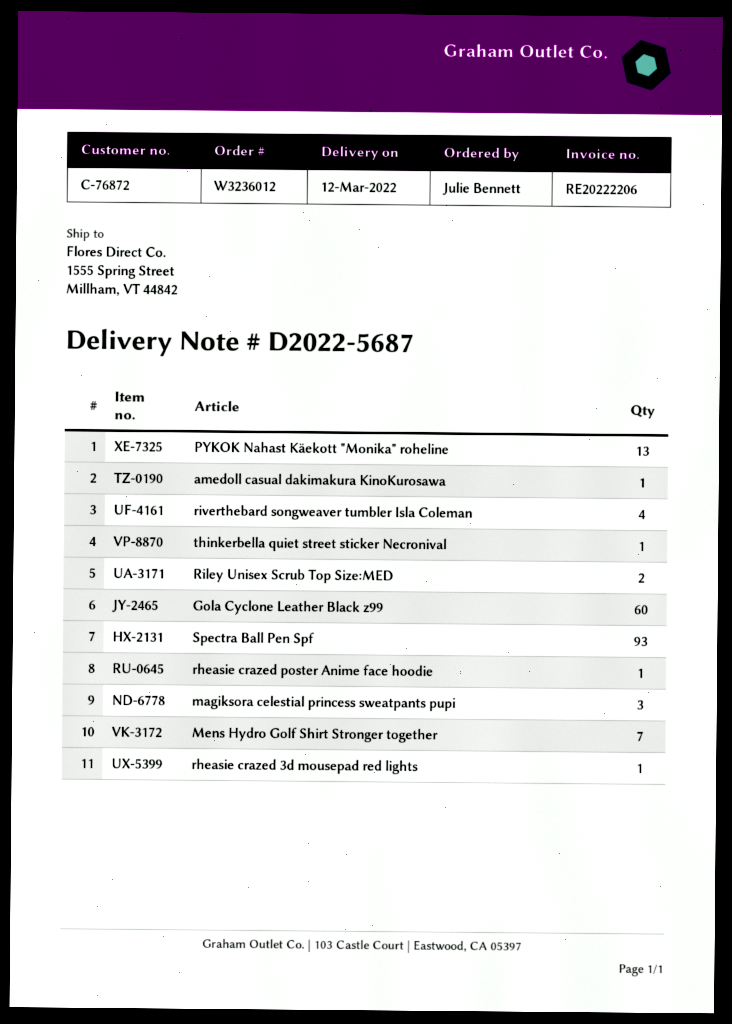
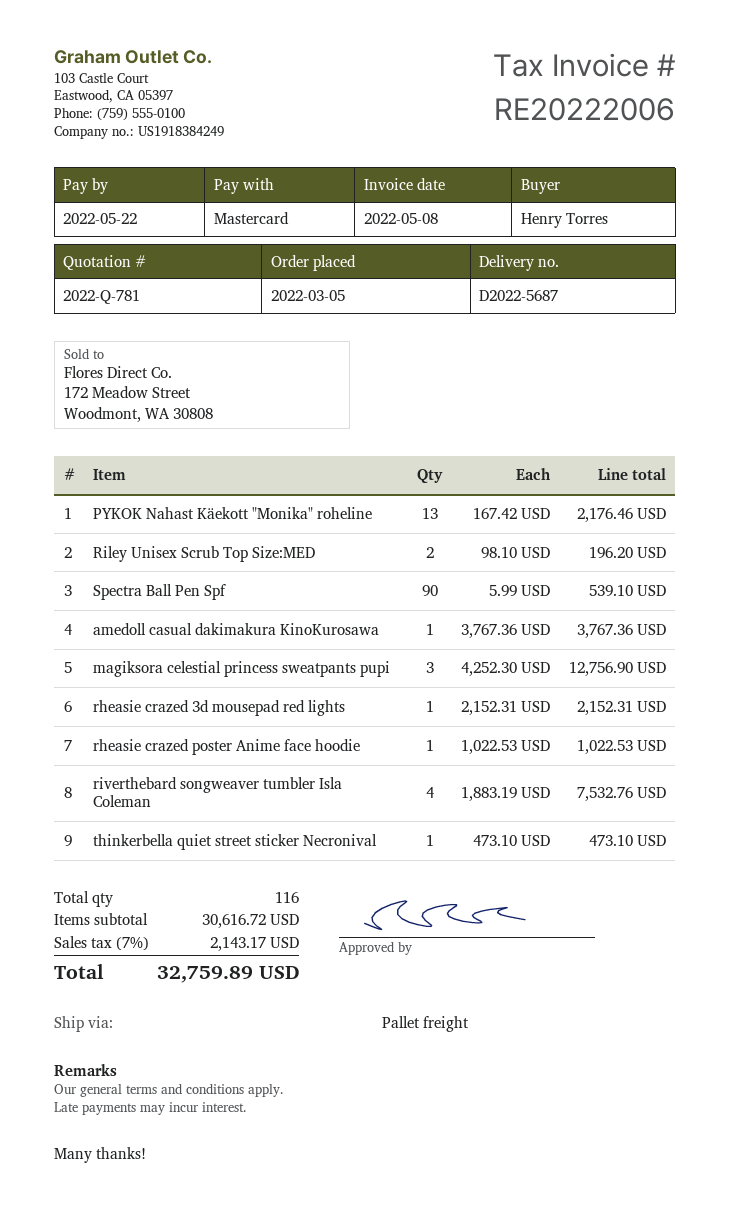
invoice number: RE20222206 -> RE20222006
ordered by: Julie Bennett -> Henry Torres
Gola Cyclone Leather Black z99: 60 -> none
Spectra Ball Pen Spf: 93 -> 90
Mens Hydro Golf Shirt Stronger together: 7 -> none

